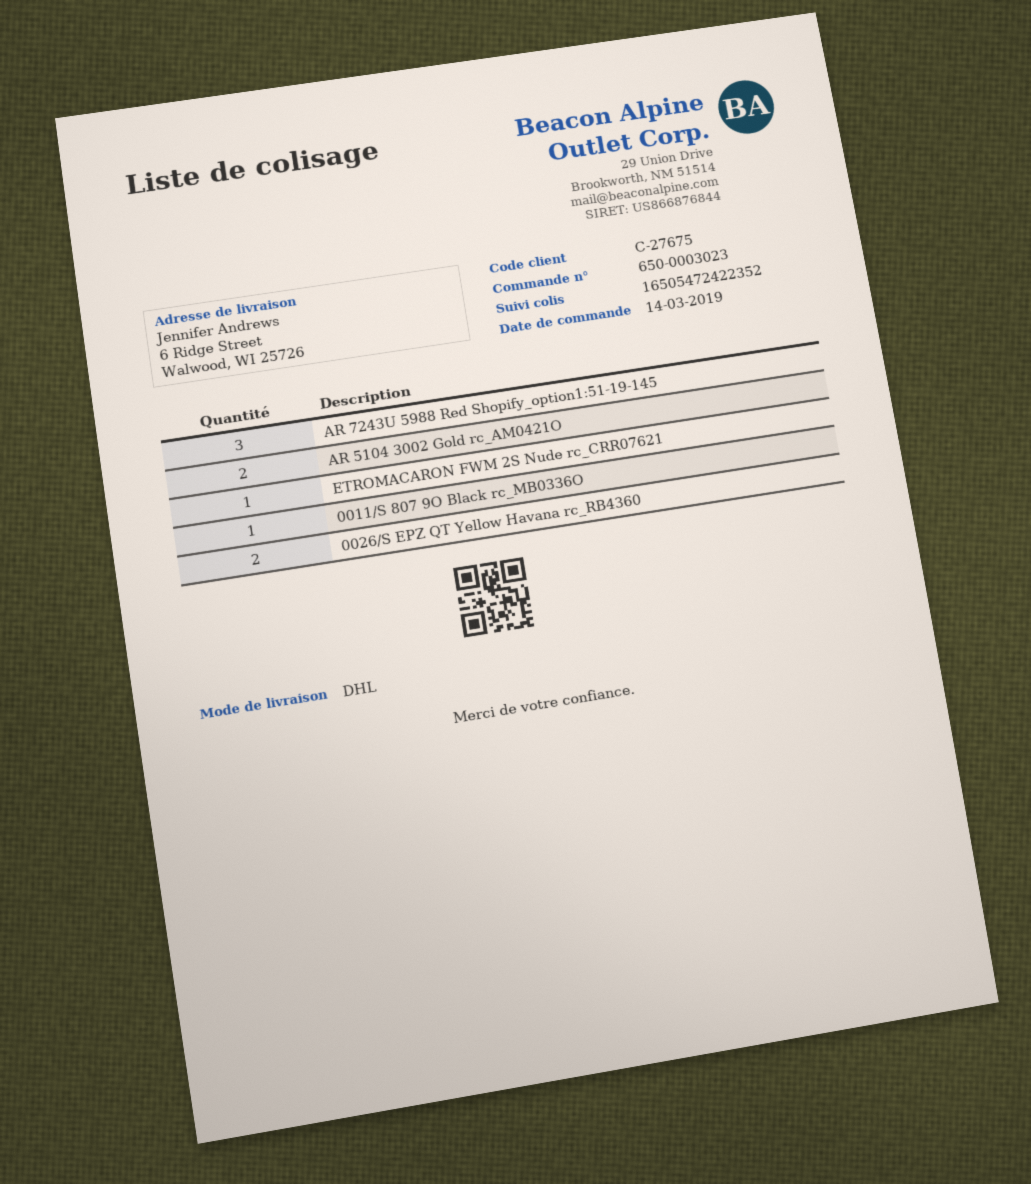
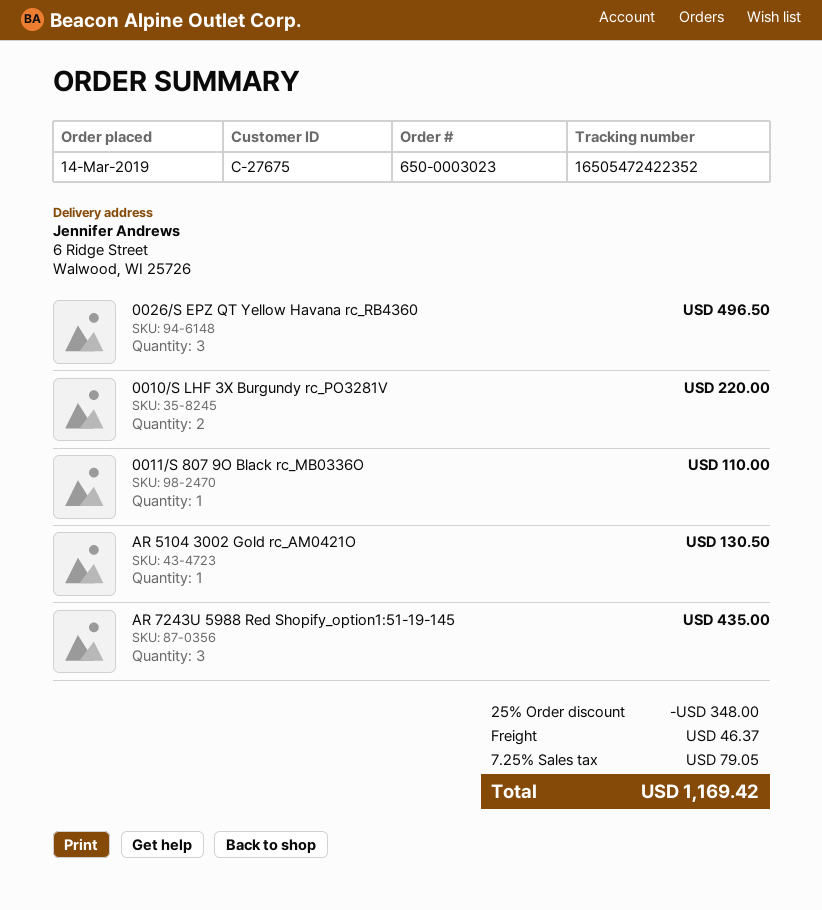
AR 5104 3002 Gold rc_AM0421O: 2 -> 1
ETROMACARON FWM 2S Nude rc_CRR07621: 1 -> none
0026/S EPZ QT Yellow Havana rc_RB4360: 2 -> 3
0010/S LHF 3X Burgundy rc_PO3281V: none -> 2

